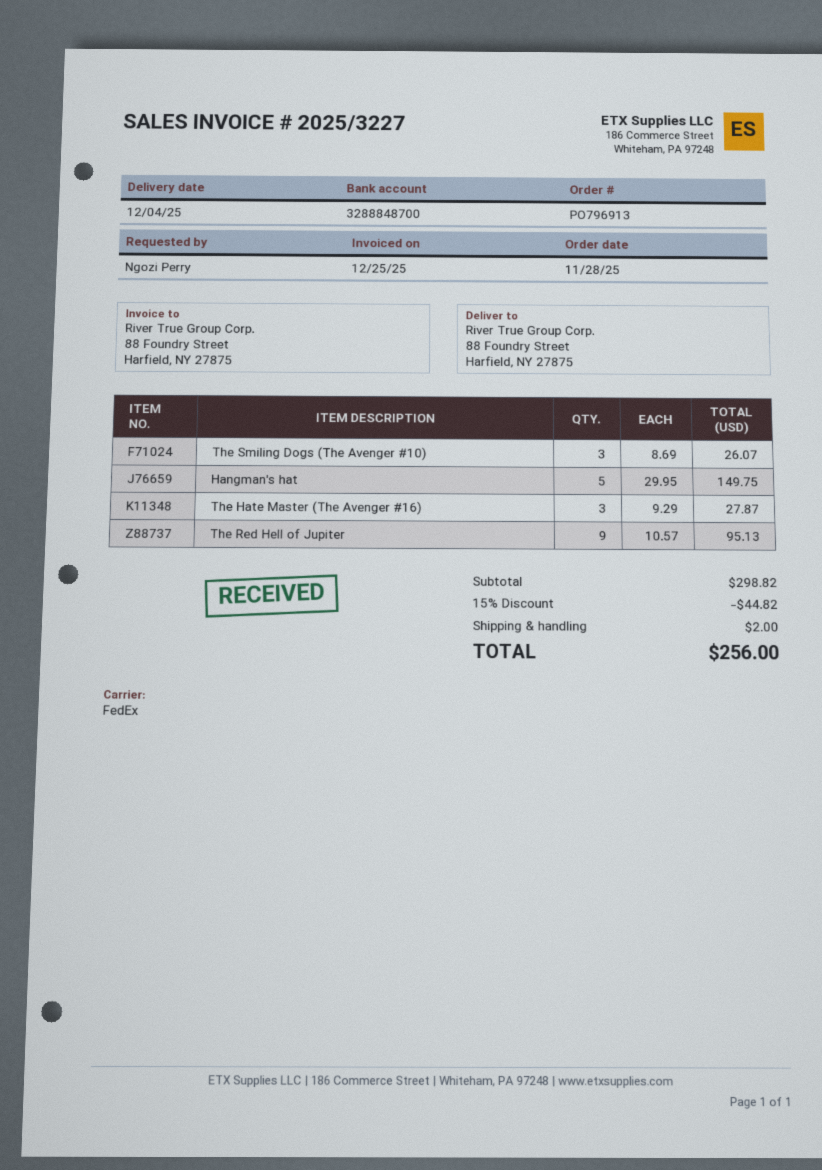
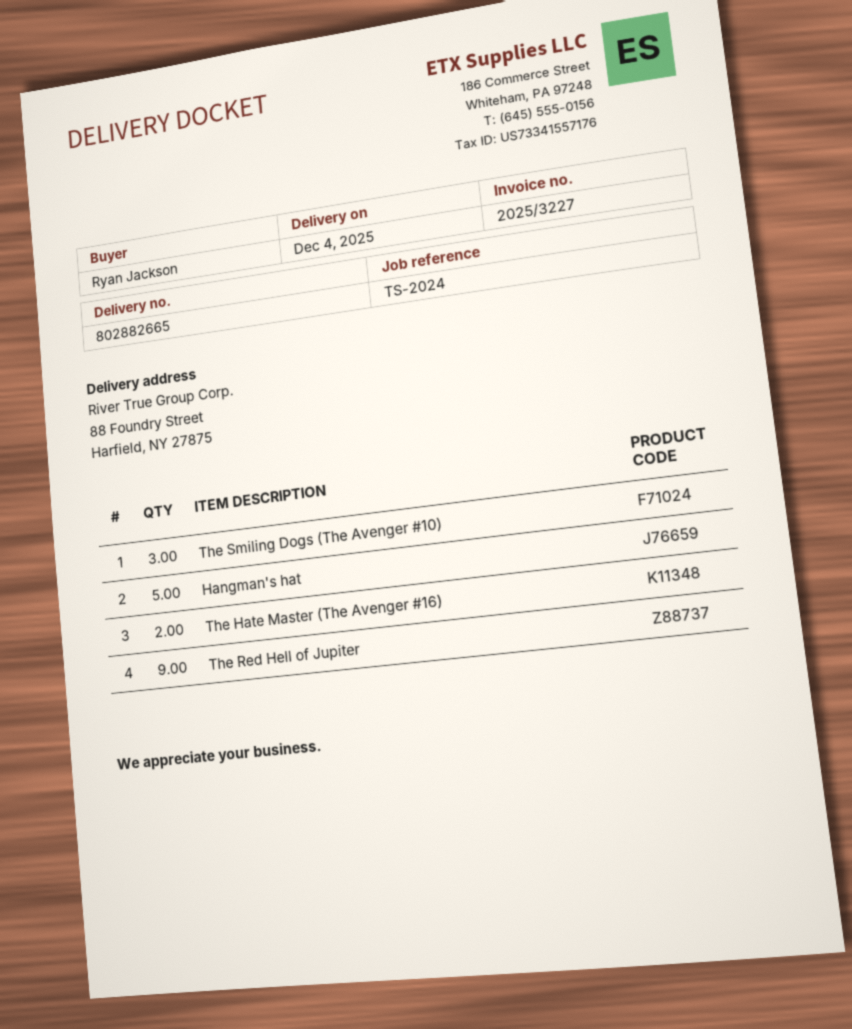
ordered by: Ngozi Perry -> Ryan Jackson
The Hate Master (The Avenger #16): 3 -> 2

